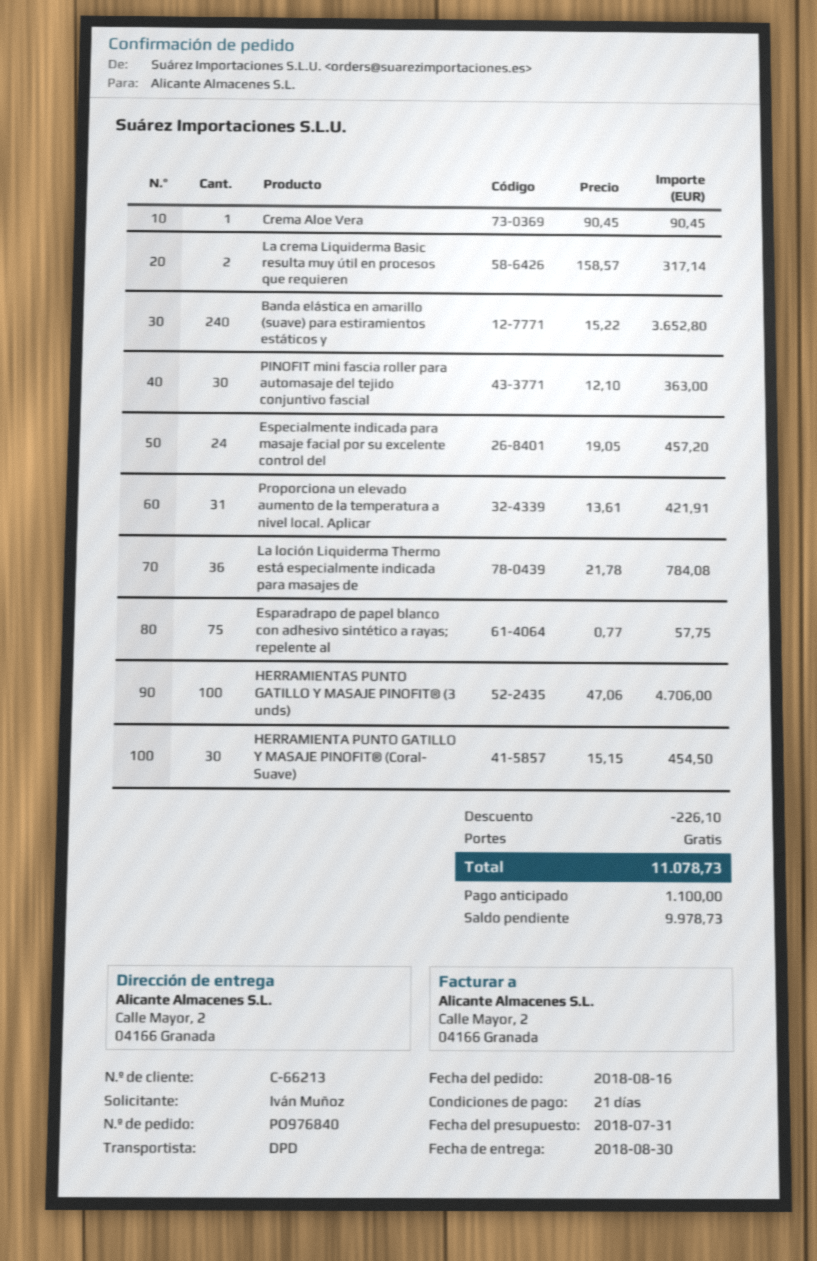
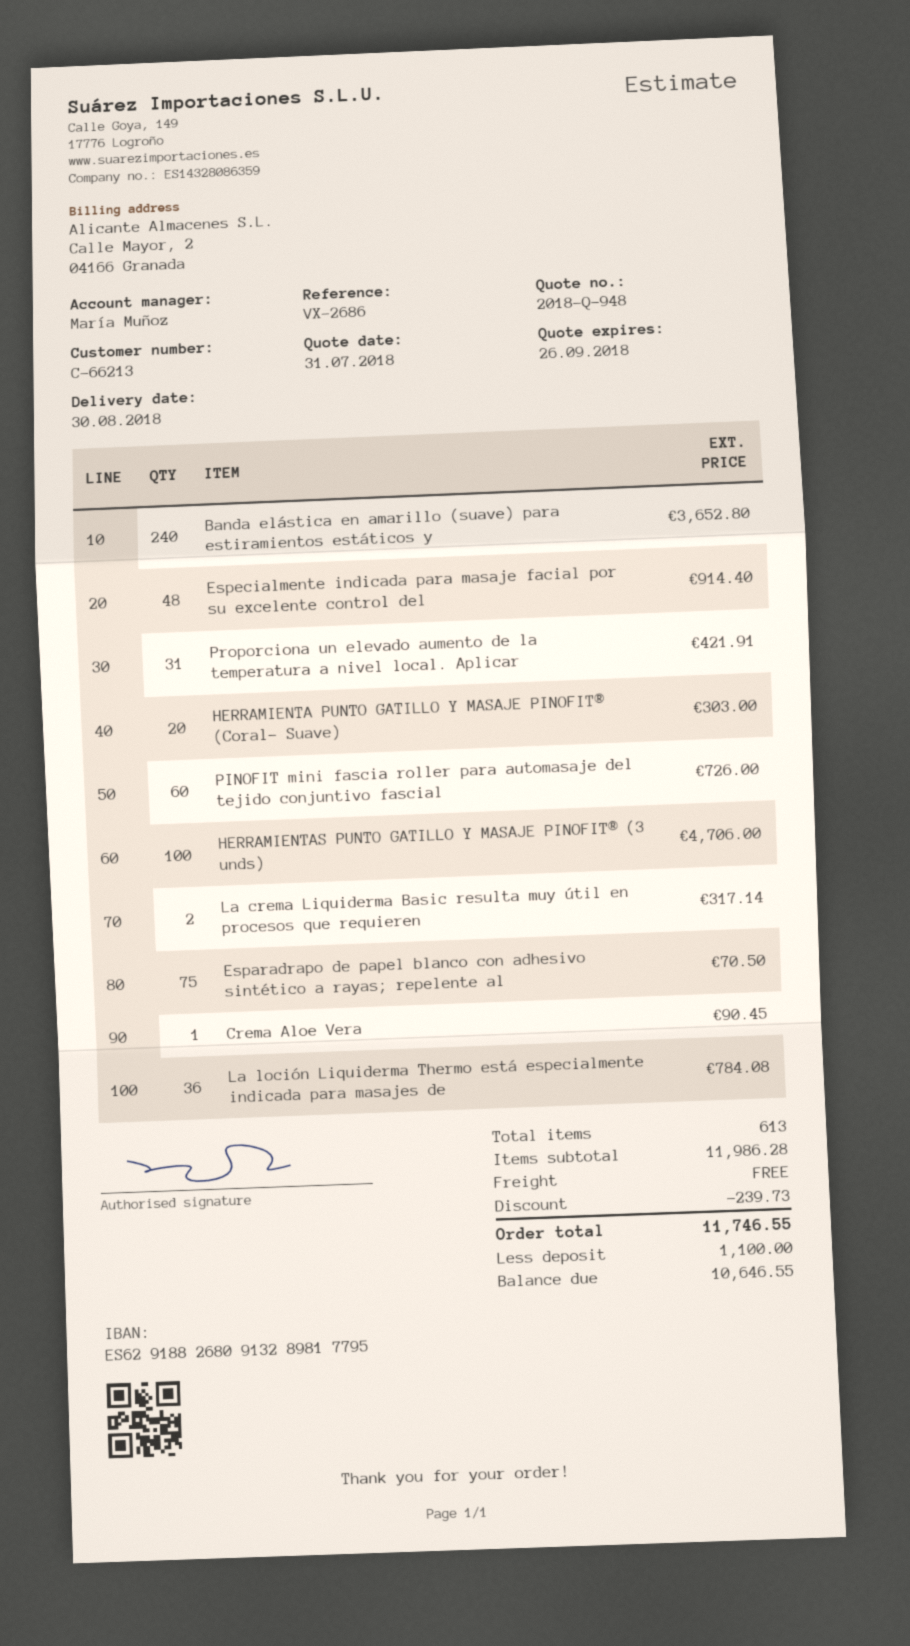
PINOFIT mini fascia roller para automasaje del tejido conjuntivo fascial: 30 for 363.00 -> 60 for 726.00
Especialmente indicada para masaje facial por su excelente control del: 24 for 457.20 -> 48 for 914.40
Esparadrapo de papel blanco con adhesivo sintético a rayas; repelente al: 75 for 57.75 -> 75 for 70.50
HERRAMIENTA PUNTO GATILLO Y MASAJE PINOFIT® (Coral- Suave): 30 for 454.50 -> 20 for 303.00
discount: 226.10 -> 239.73
total: 11078.73 -> 11746.55
balance: 9978.73 -> 10646.55

